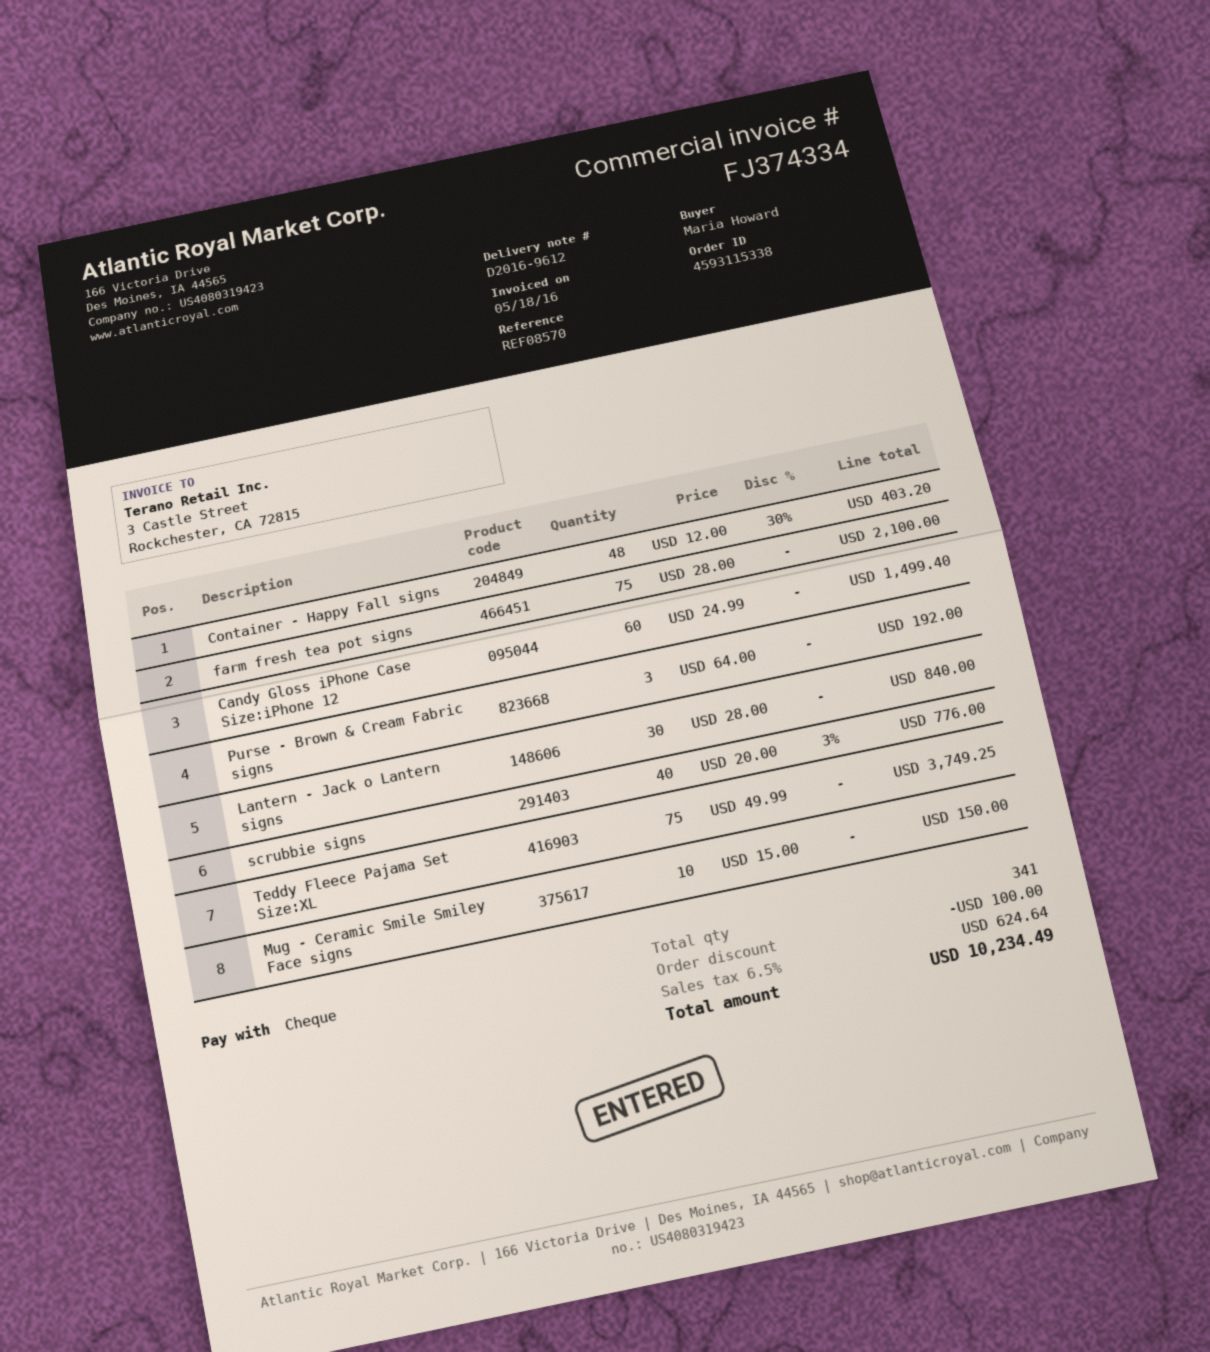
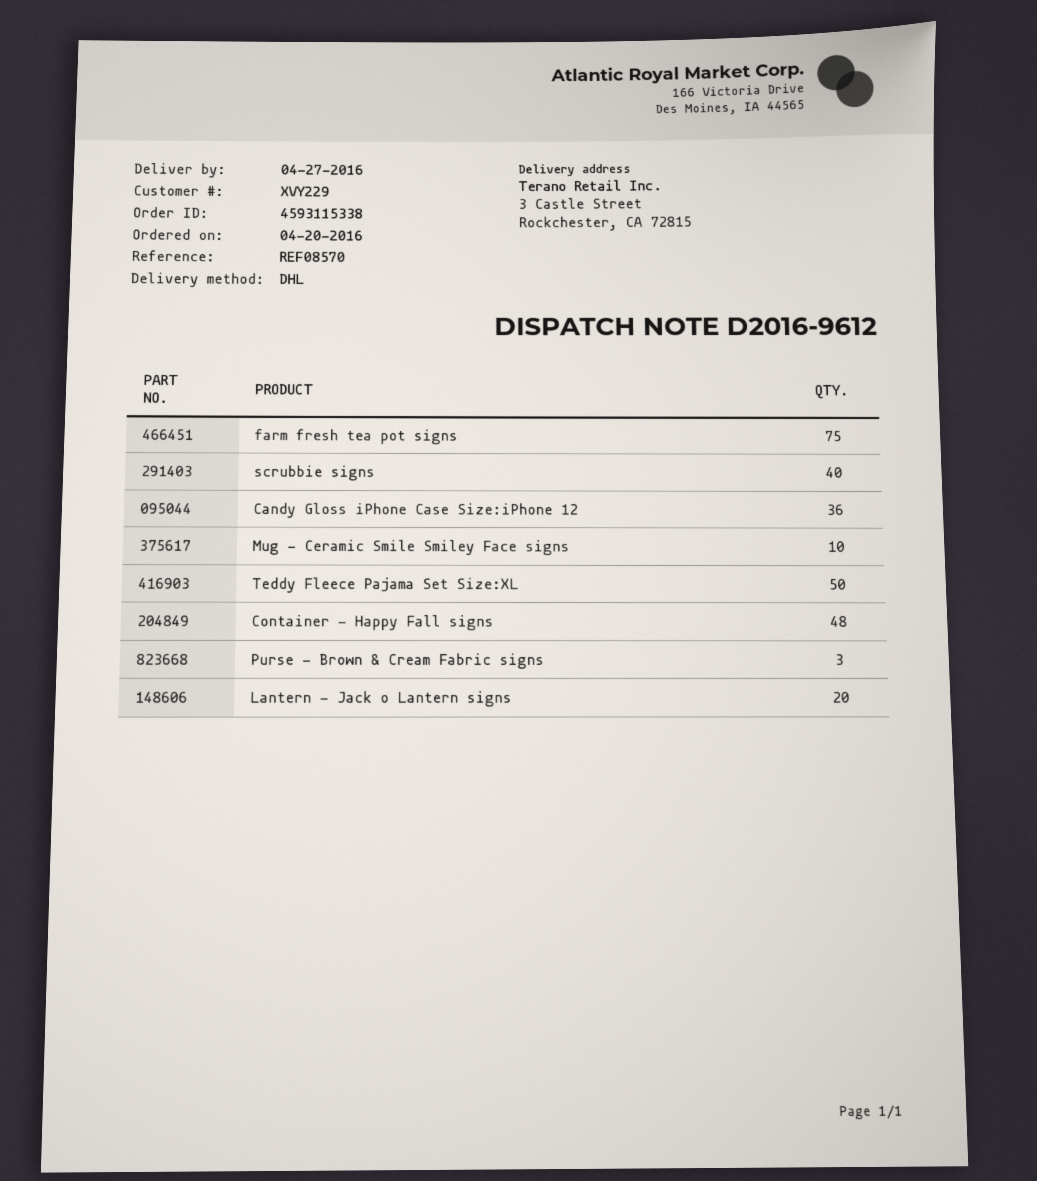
Candy Gloss iPhone Case Size:iPhone 12: 60 -> 36
Lantern - Jack o Lantern signs: 30 -> 20
Teddy Fleece Pajama Set Size:XL: 75 -> 50

